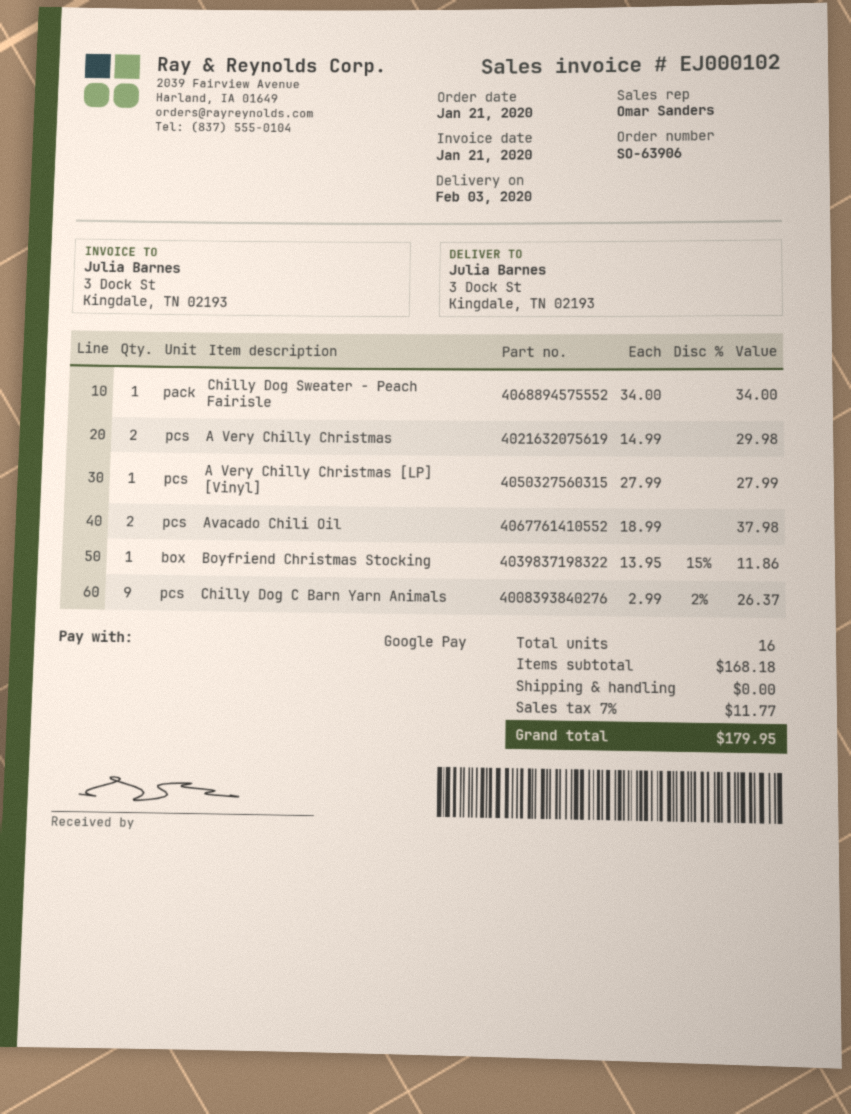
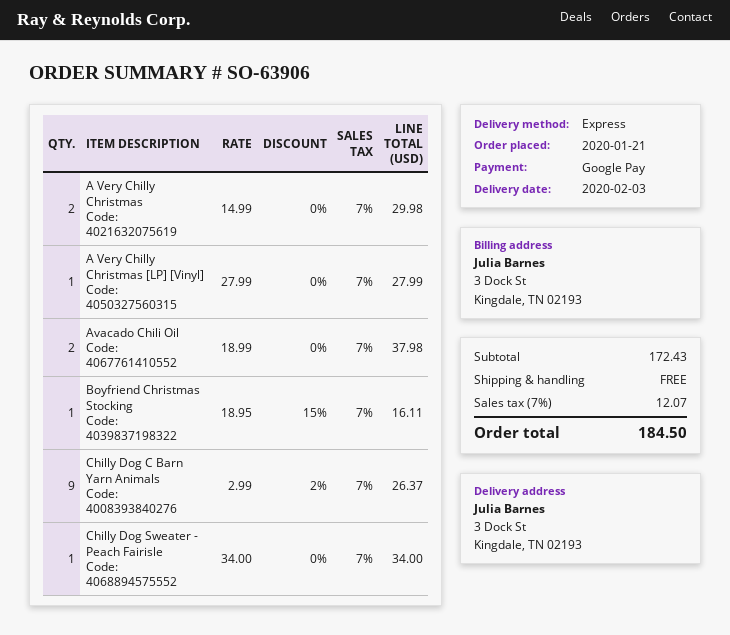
Boyfriend Christmas Stocking: 1 x 13.95 - 15% = 11.86 -> 1 x 18.95 - 15% = 16.11
subtotal: 168.18 -> 172.43
tax: 7% = 11.77 -> 7% = 12.07
total: 179.95 -> 184.50

